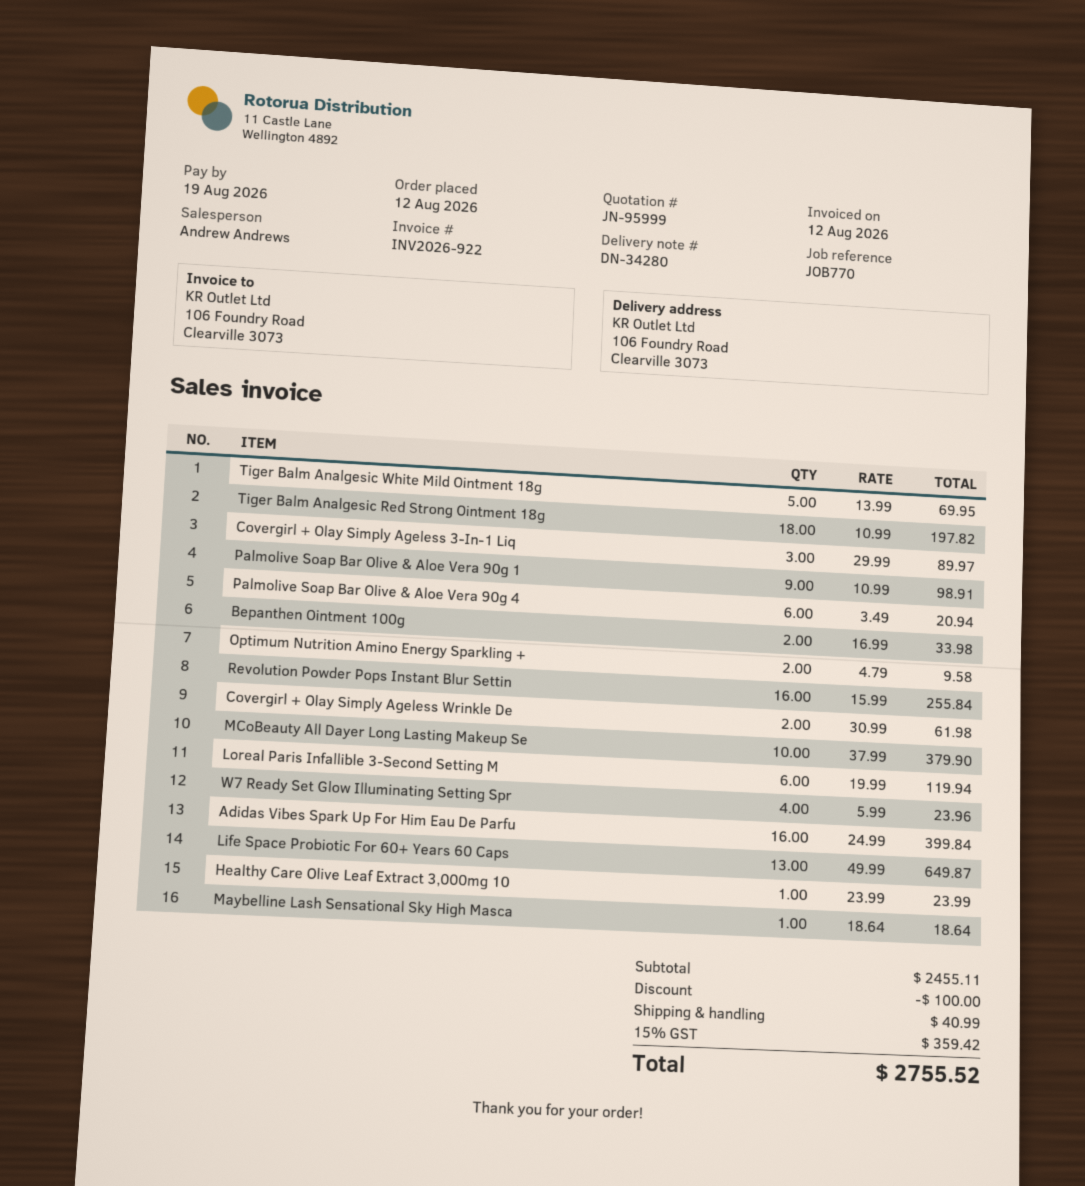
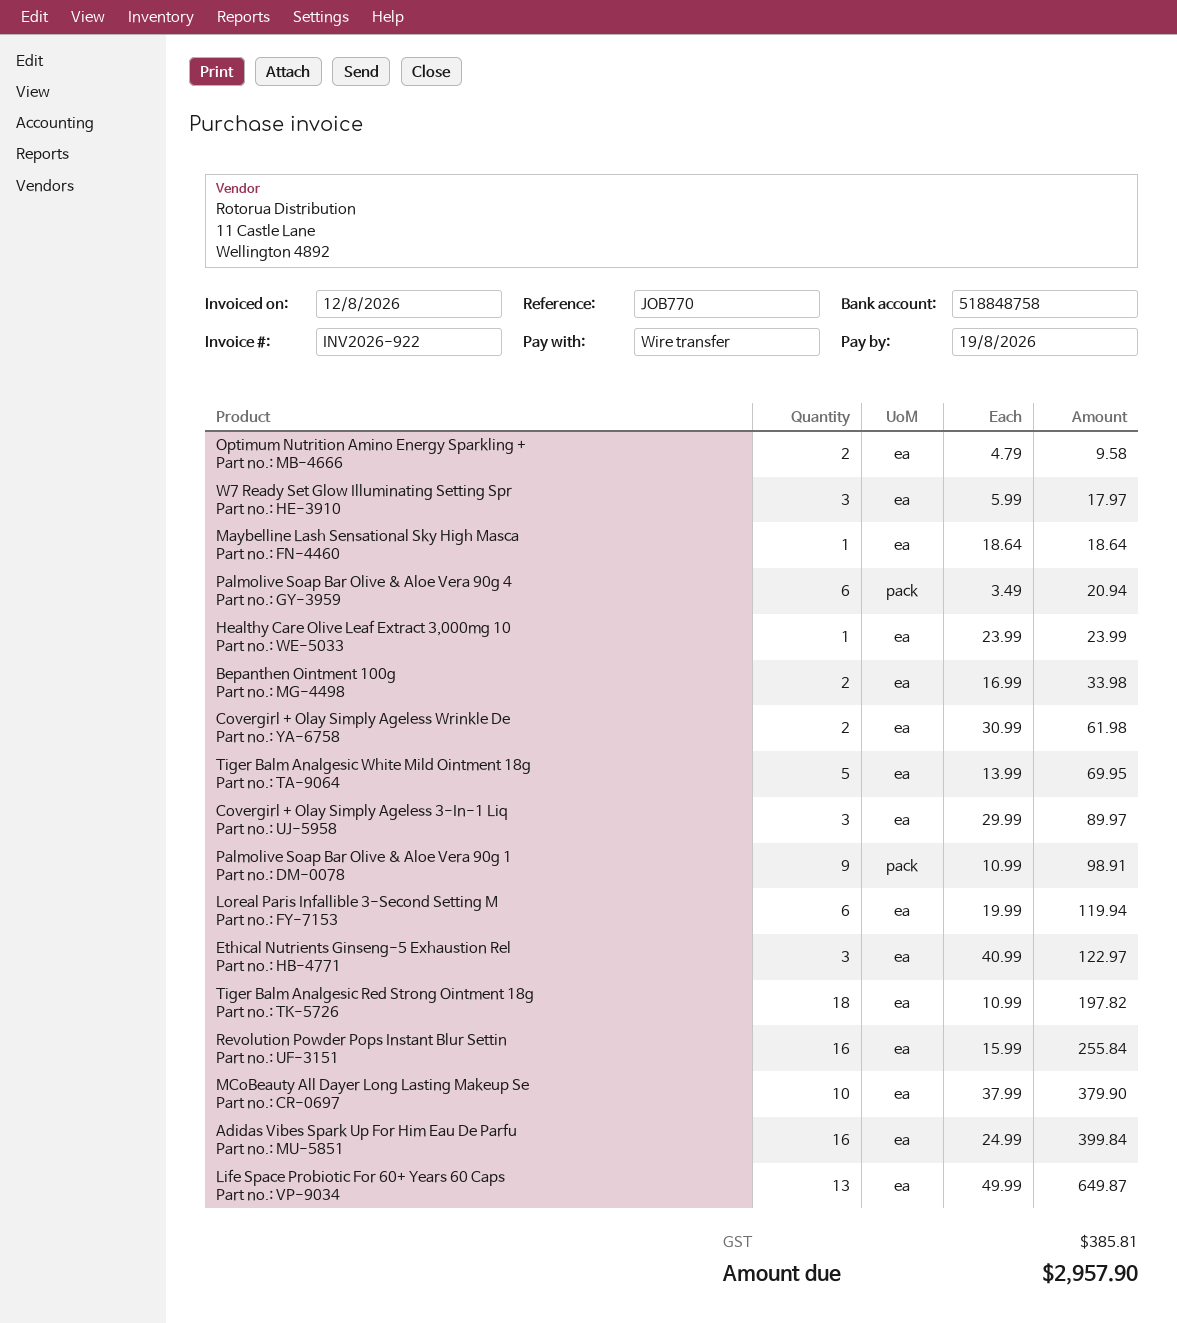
W7 Ready Set Glow Illuminating Setting Spr: 4 x 5.99 = 23.96 -> 3 x 5.99 = 17.97
Ethical Nutrients Ginseng-5 Exhaustion Rel: none -> 3 x 40.99 = 122.97
discount: 100.00 -> none
shipping: 40.99 -> none
tax: 359.42 -> 385.81
total: 2755.52 -> 2957.90

